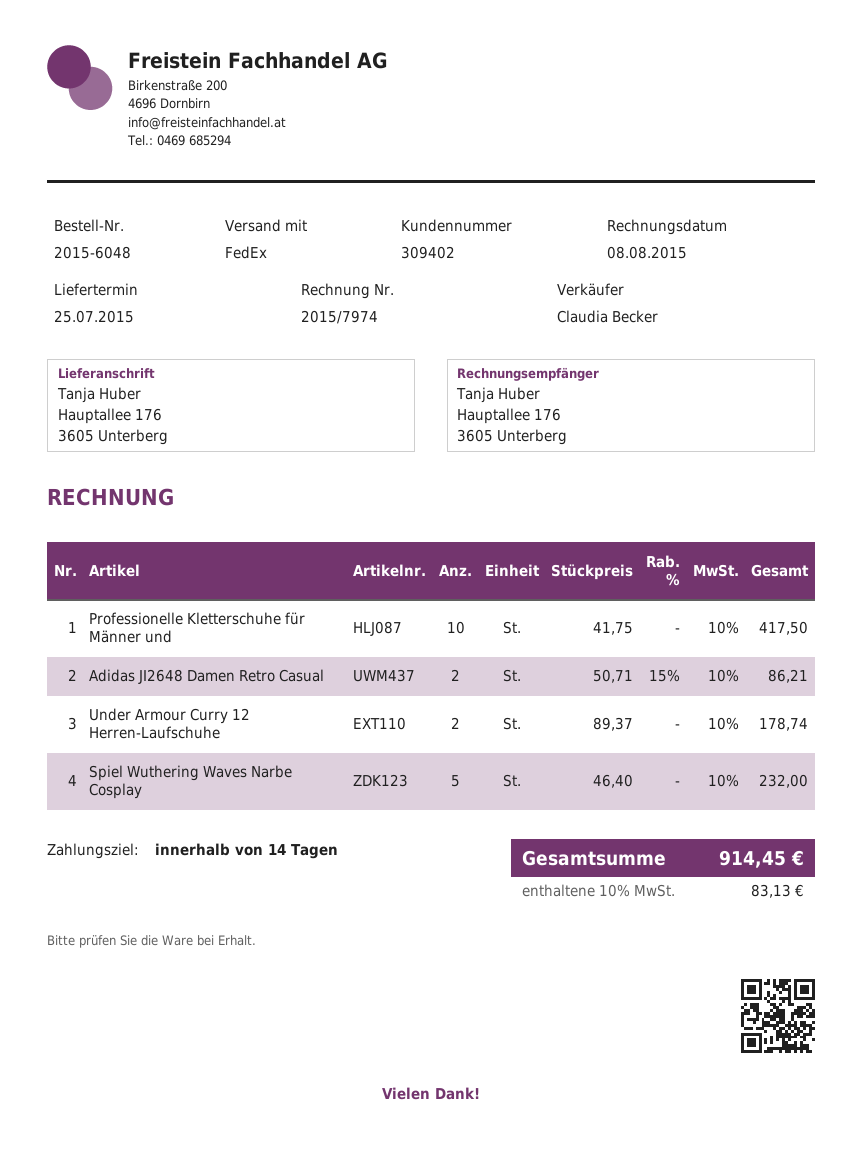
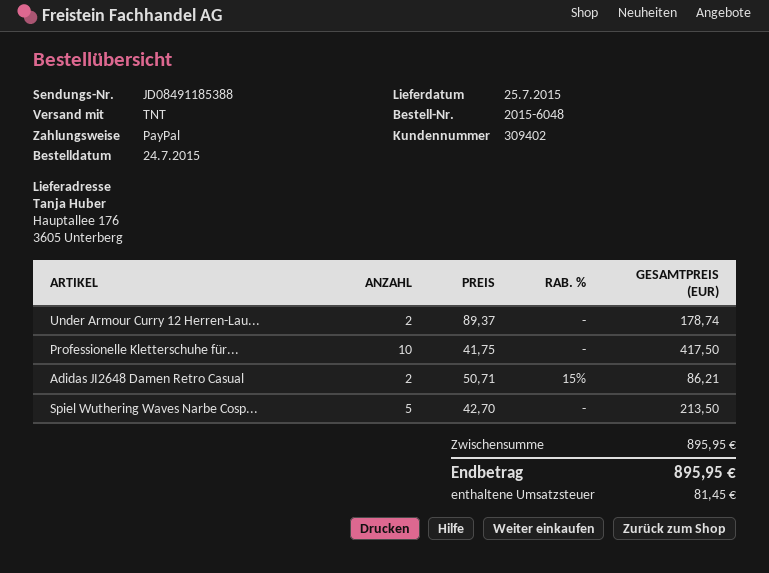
shipping method: FedEx -> TNT
Spiel Wuthering Waves Narbe Cosplay: 5 x 46.40 = 232.00 -> 5 x 42.70 = 213.50
tax: 83.13 -> 81.45
total: 914.45 -> 895.95

